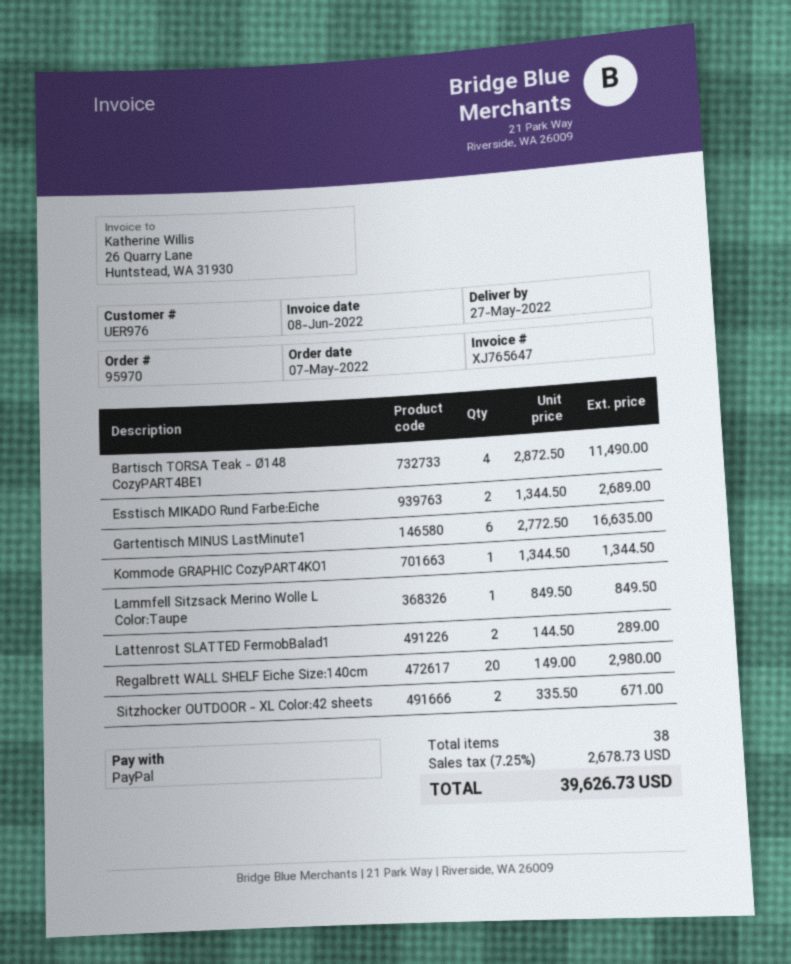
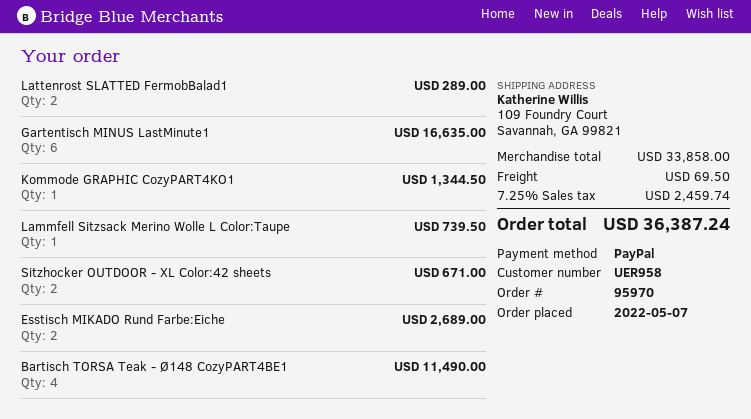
customer number: UER976 -> UER958
Lammfell Sitzsack Merino Wolle L Color:Taupe: 1 for 849.50 -> 1 for 739.50
Regalbrett WALL SHELF Eiche Size:140cm: 20 for 2980.00 -> none
shipping: none -> 69.50
tax: 7.25% = 2678.73 -> 7.25% = 2459.74
total: 39626.73 -> 36387.24

